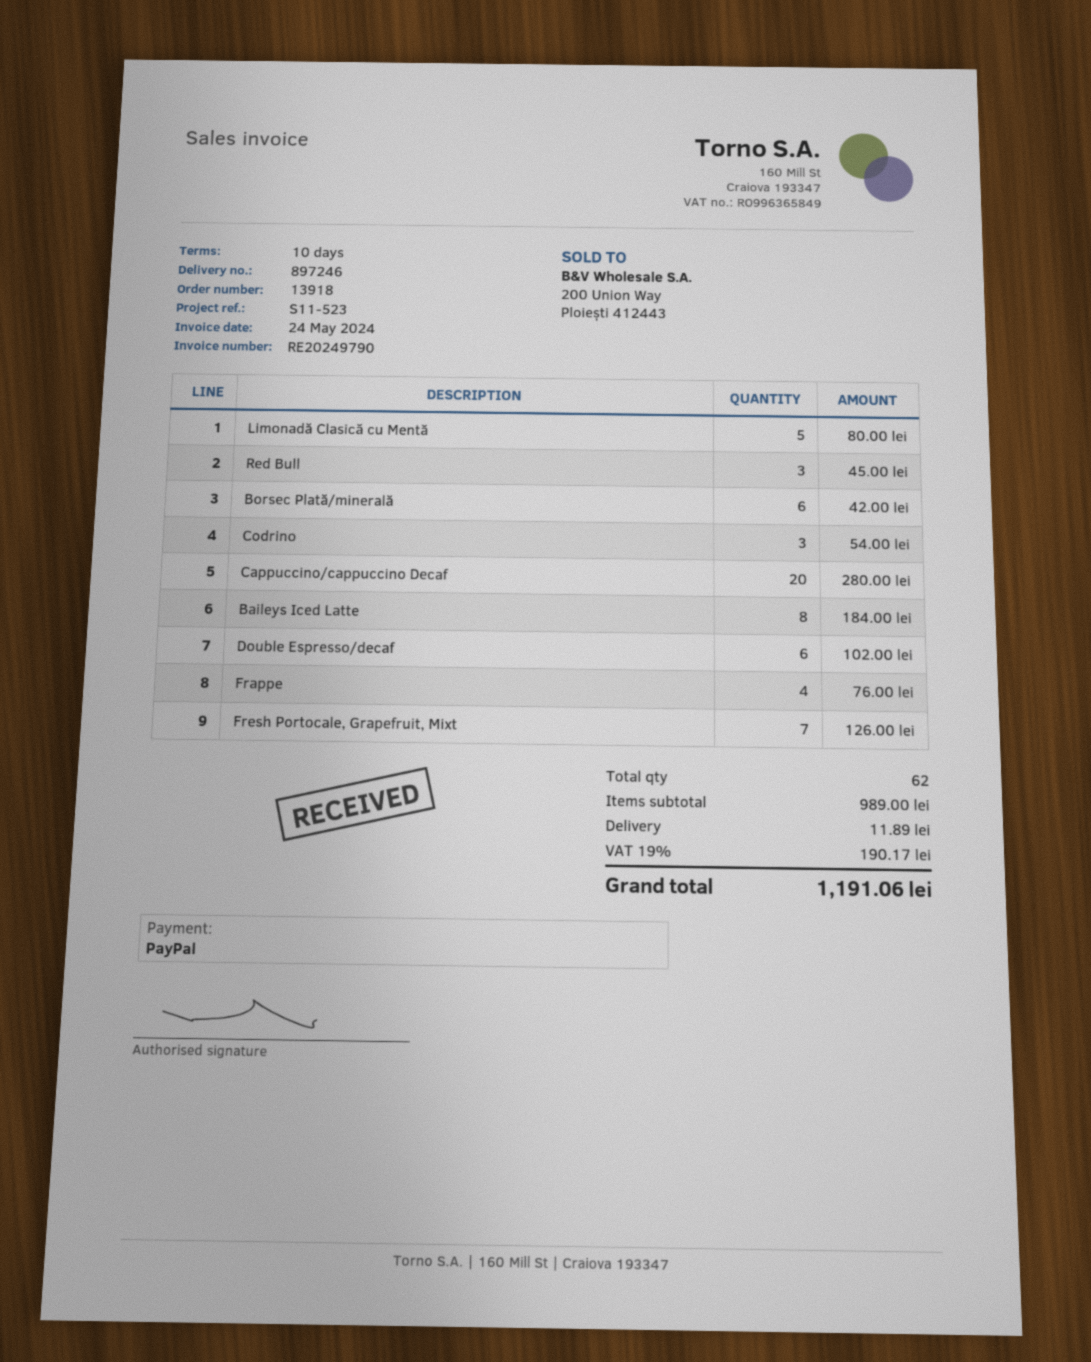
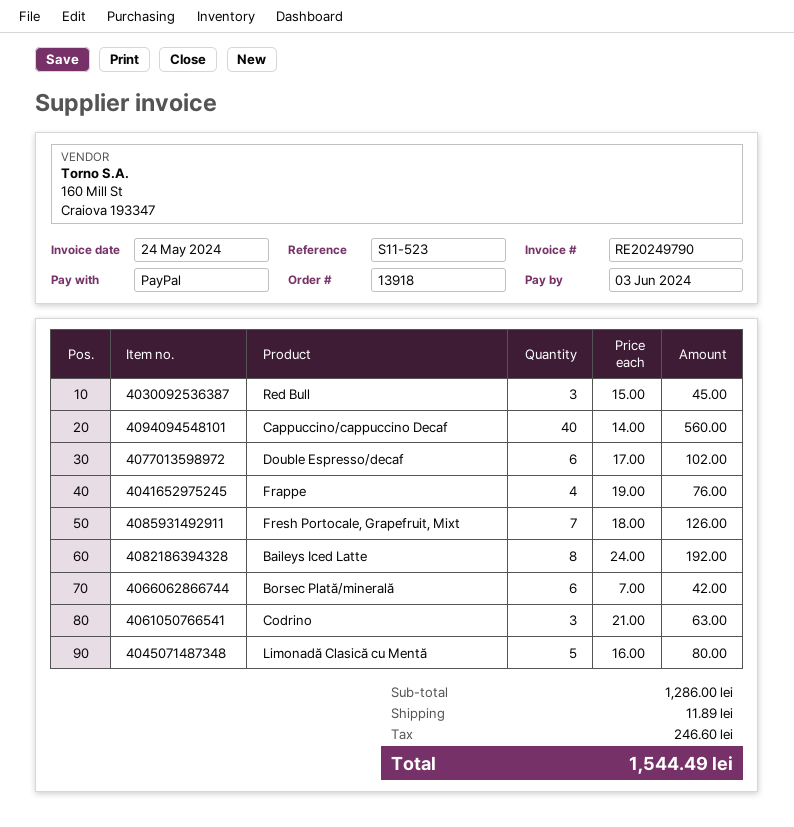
Codrino: 3 for 54.00 -> 3 for 63.00
Cappuccino/cappuccino Decaf: 20 for 280.00 -> 40 for 560.00
Baileys Iced Latte: 8 for 184.00 -> 8 for 192.00
subtotal: 989.00 -> 1286.00
tax: 190.17 -> 246.60
total: 1191.06 -> 1544.49

